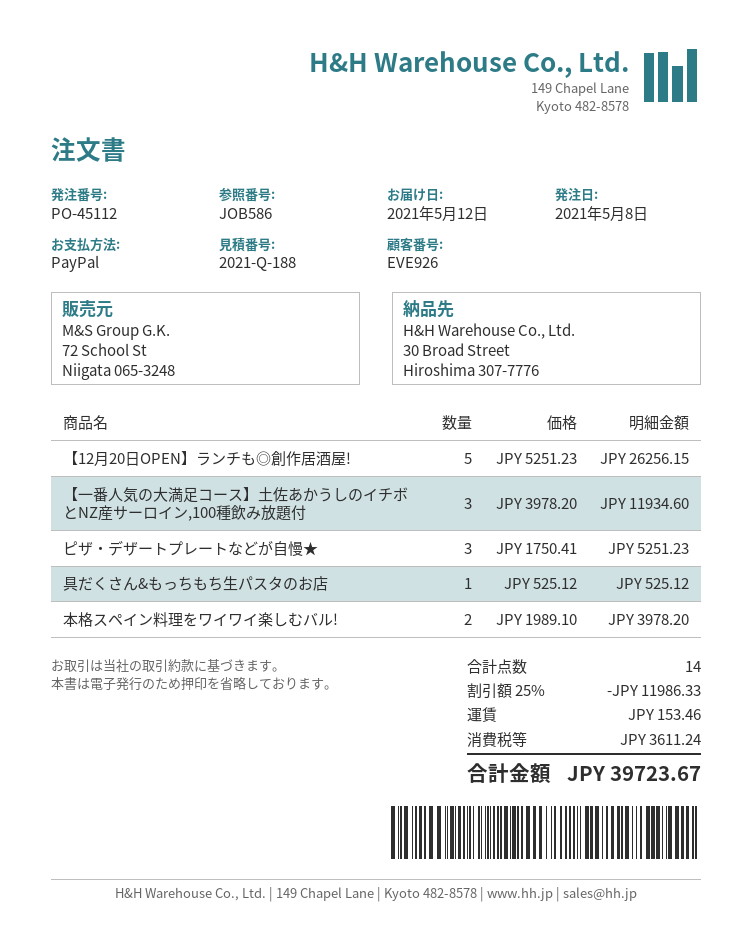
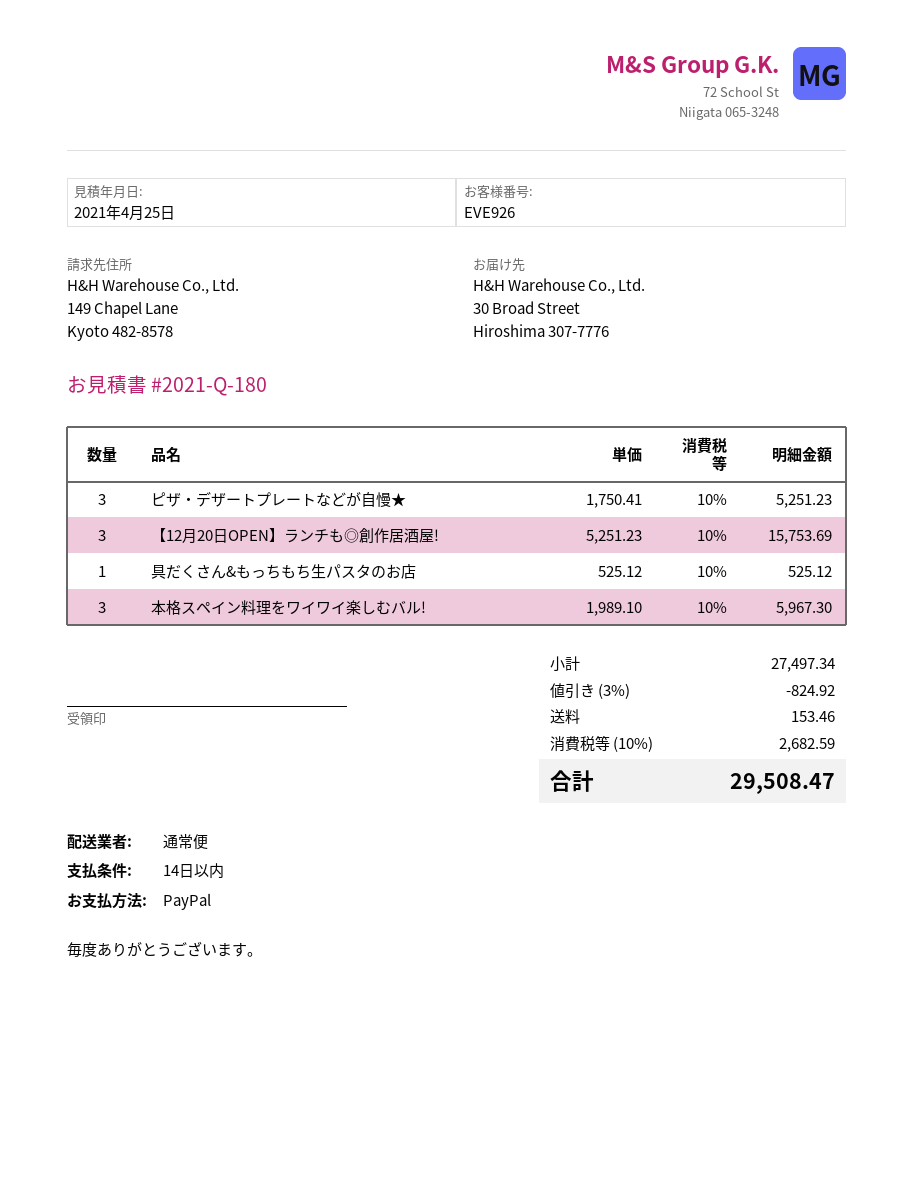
quote number: 2021-Q-188 -> 2021-Q-180
【12月20日OPEN】ランチも◎創作居酒屋!: 5 x 5251.23 = 26256.15 -> 3 x 5251.23 = 15753.69
【一番人気の大満足コース】土佐あかうしのイチボとNZ産サーロイン,100種飲み放題付: 3 x 3978.20 = 11934.60 -> none
本格スペイン料理をワイワイ楽しむバル!: 2 x 1989.10 = 3978.20 -> 3 x 1989.10 = 5967.30
discount: 25% = 11986.33 -> 3% = 824.92
tax: 3611.24 -> 2682.59
total: 39723.67 -> 29508.47

